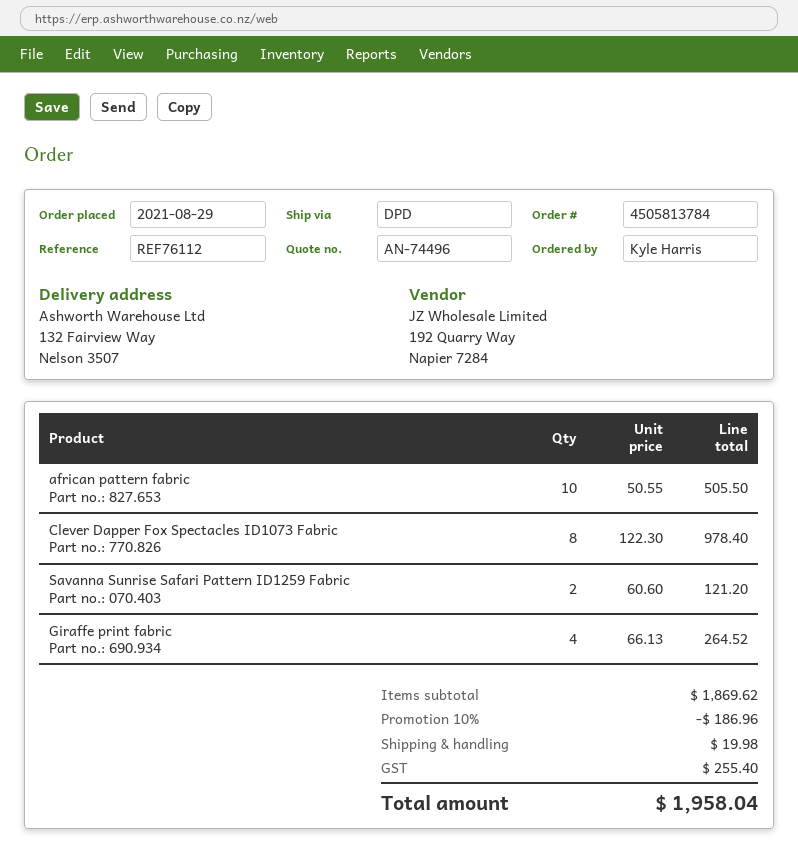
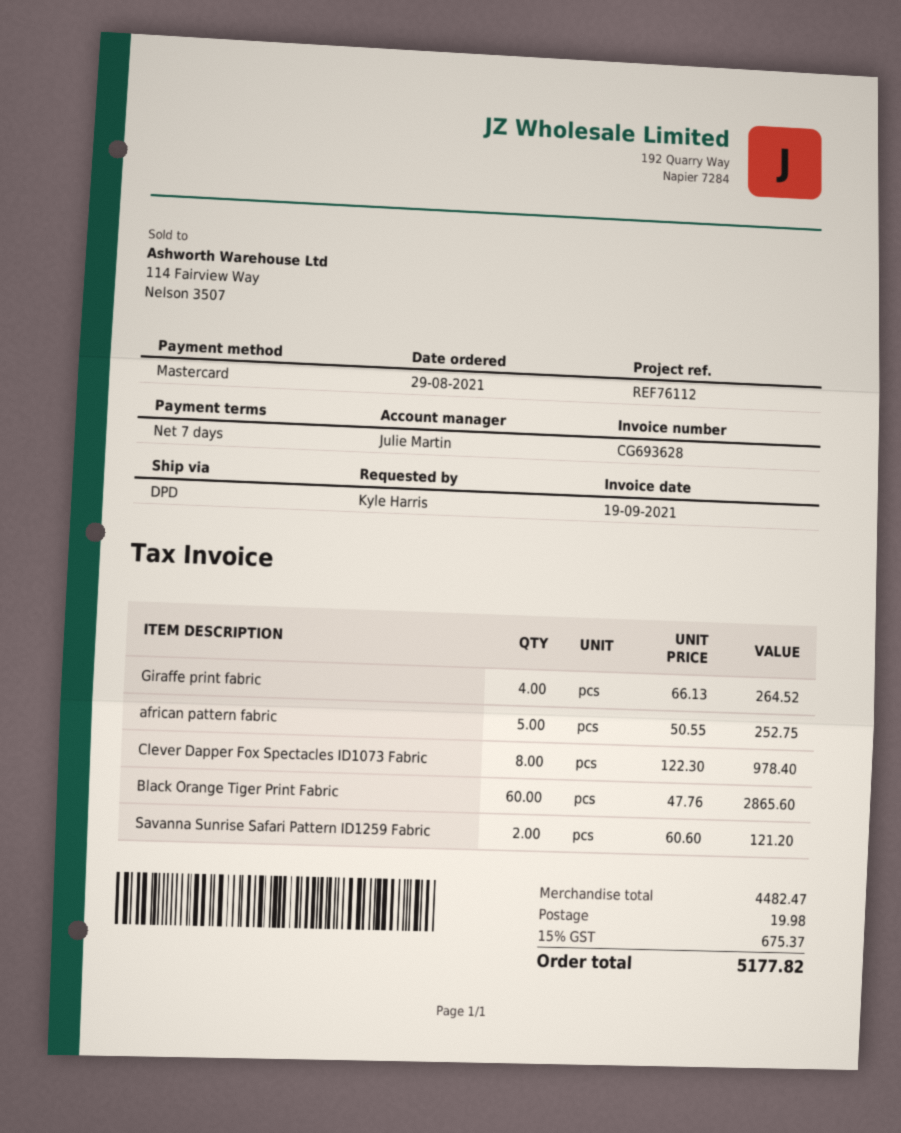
african pattern fabric: 10 x 50.55 = 505.50 -> 5 x 50.55 = 252.75
Black Orange Tiger Print Fabric: none -> 60 x 47.76 = 2865.60
subtotal: 1869.62 -> 4482.47
discount: 10% = 186.96 -> none
tax: 255.40 -> 675.37
total: 1958.04 -> 5177.82

